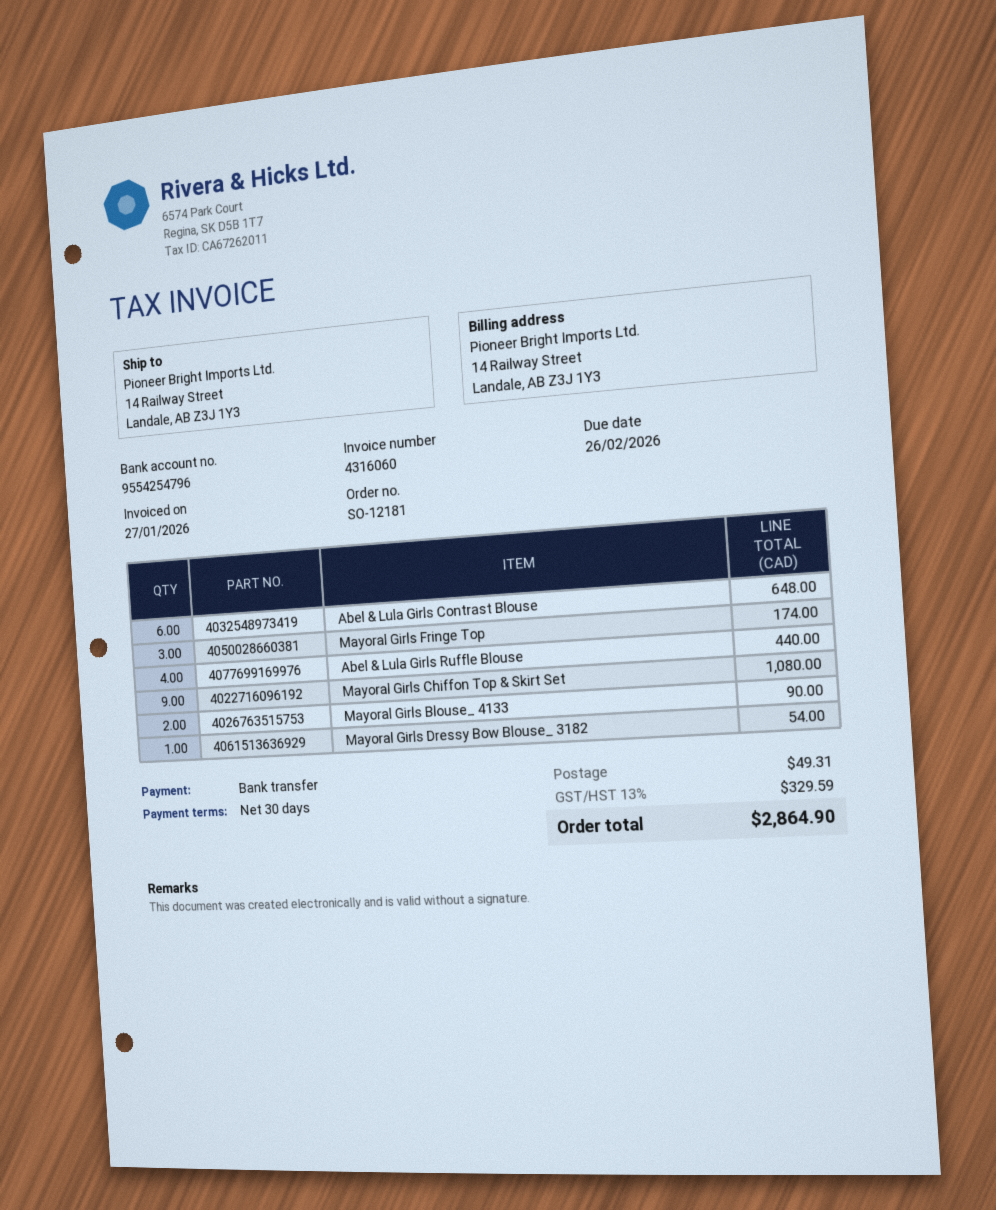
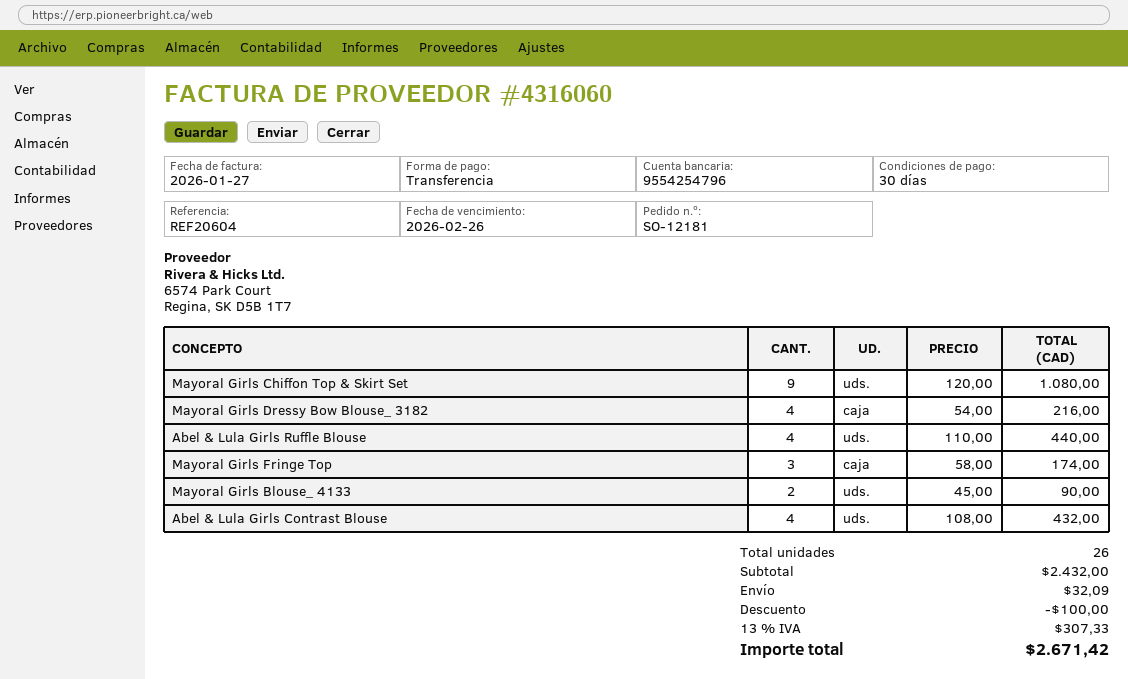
Abel & Lula Girls Contrast Blouse: 6 for 648.00 -> 4 for 432.00
Mayoral Girls Dressy Bow Blouse_ 3182: 1 for 54.00 -> 4 for 216.00
discount: none -> 100.00
shipping: 49.31 -> 32.09
tax: 13% = 329.59 -> 13% = 307.33
total: 2864.90 -> 2671.42

